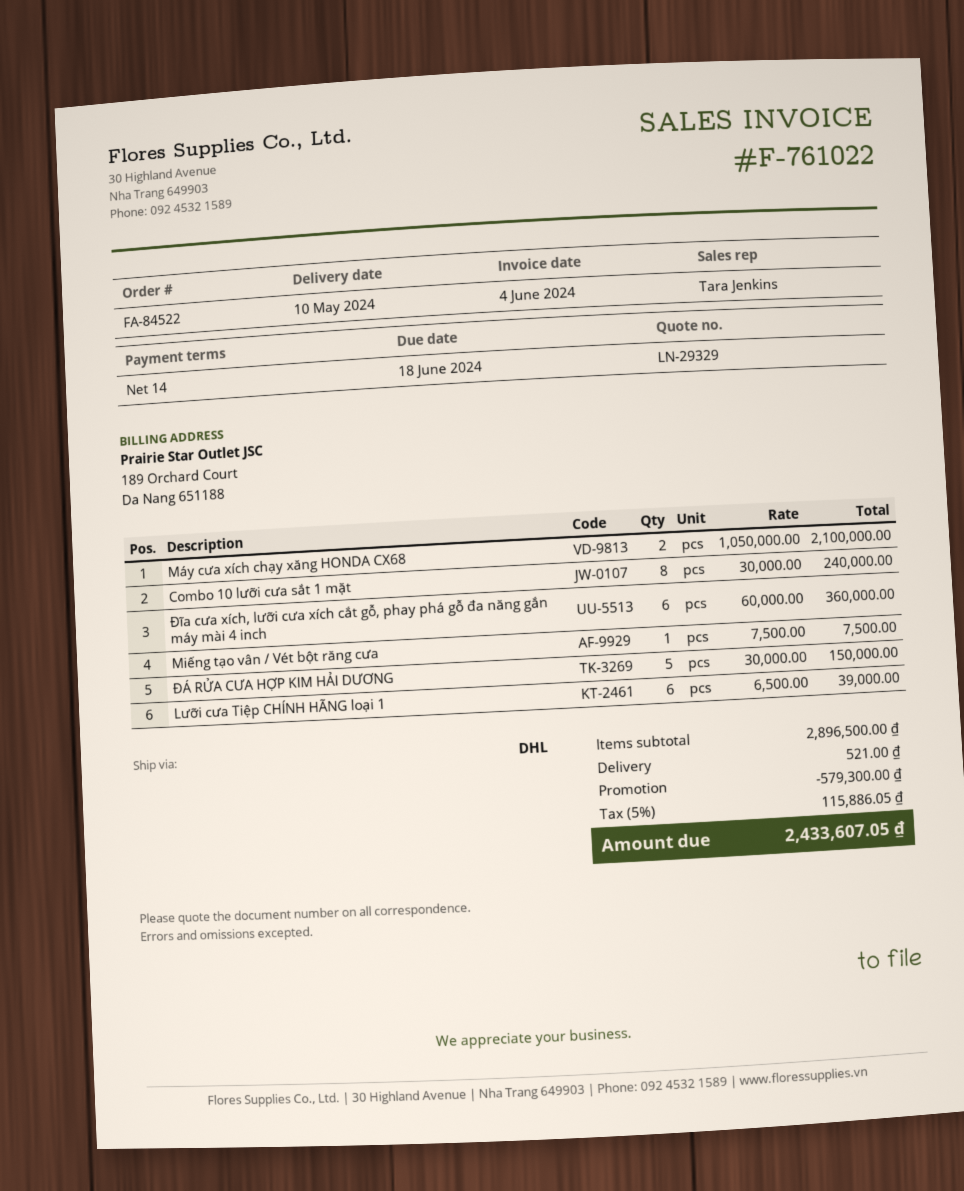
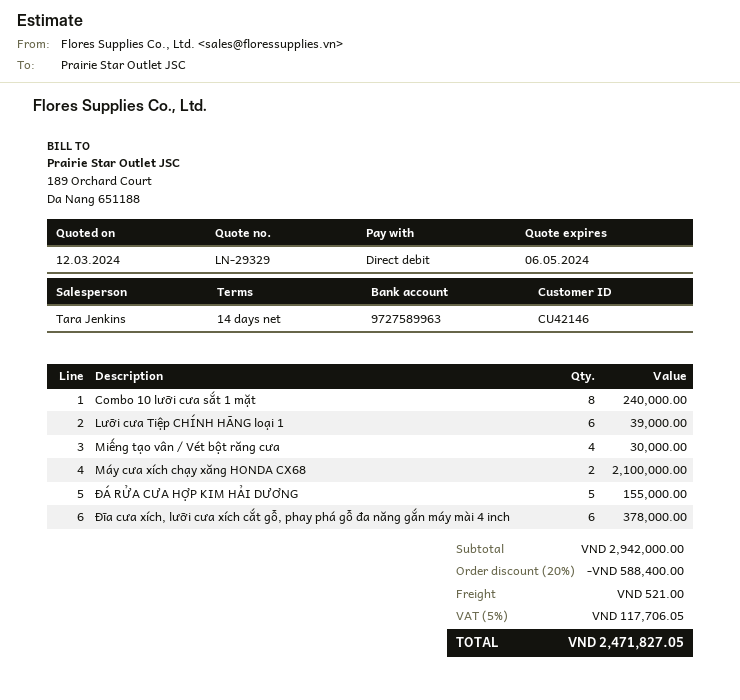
Đĩa cưa xích, lưỡi cưa xích cắt gỗ, phay phá gỗ đa năng gắn máy mài 4 inch: 6 for 360000.00 -> 6 for 378000.00
Miếng tạo vân / Vét bột răng cưa: 1 for 7500.00 -> 4 for 30000.00
ĐÁ RỬA CƯA HỢP KIM HẢI DƯƠNG: 5 for 150000.00 -> 5 for 155000.00
subtotal: 2896500.00 -> 2942000.00
discount: 579300.00 -> 588400.00
tax: 5% = 115886.05 -> 5% = 117706.05
total: 2433607.05 -> 2471827.05

